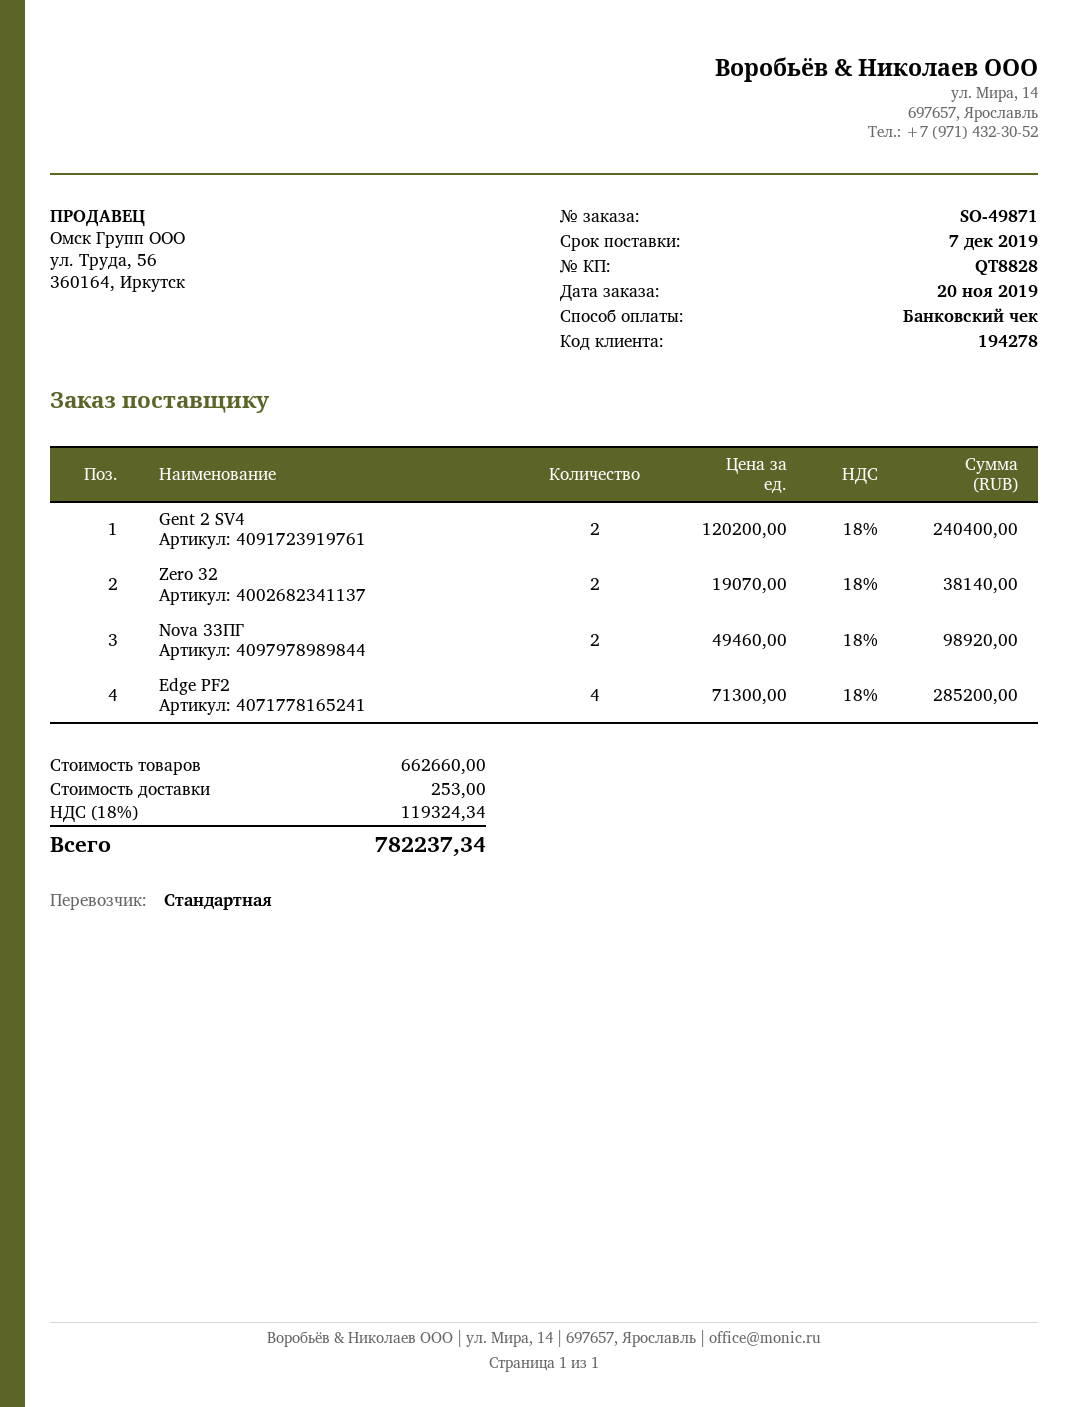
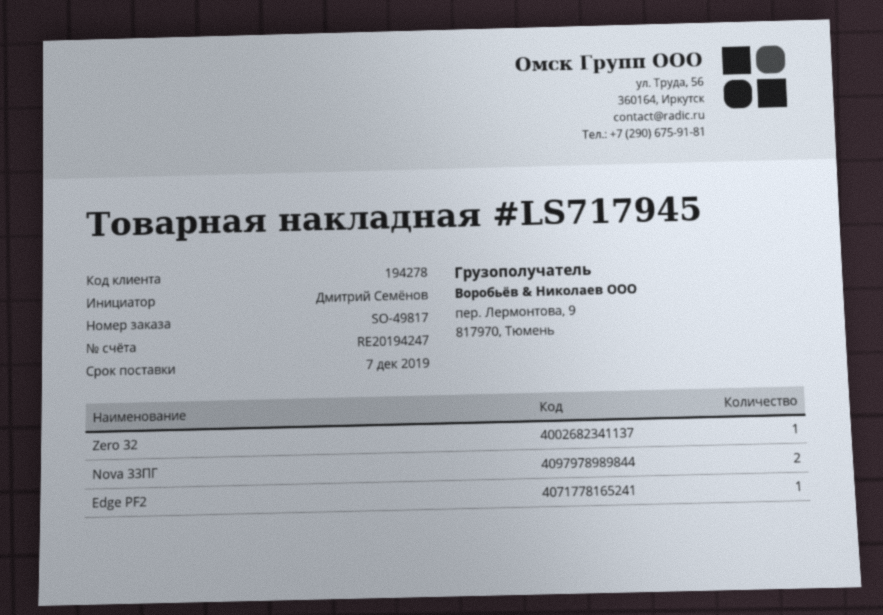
order number: SO-49871 -> SO-49817
Gent 2 SV4: 2 -> none
Zero 32: 2 -> 1
Edge PF2: 4 -> 1

